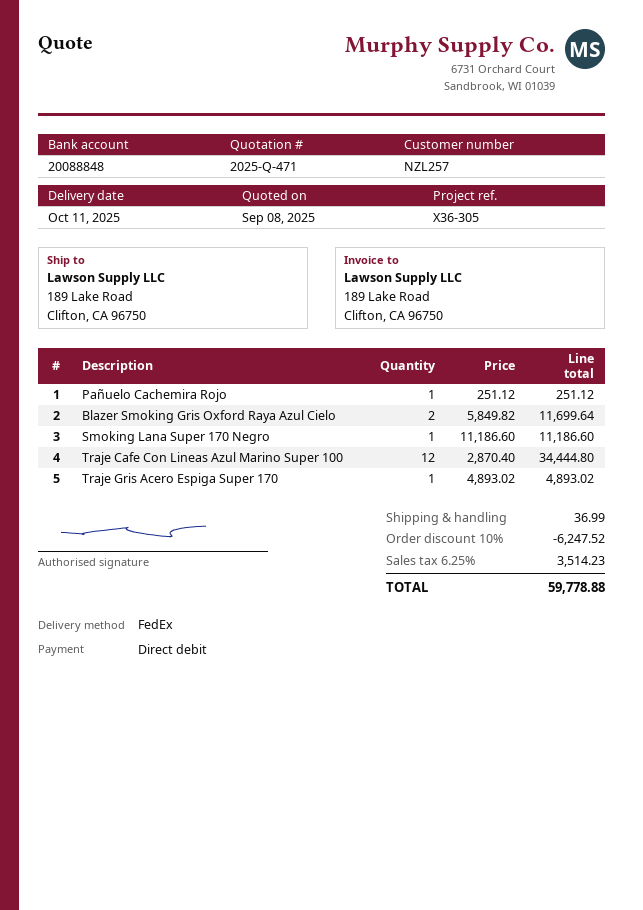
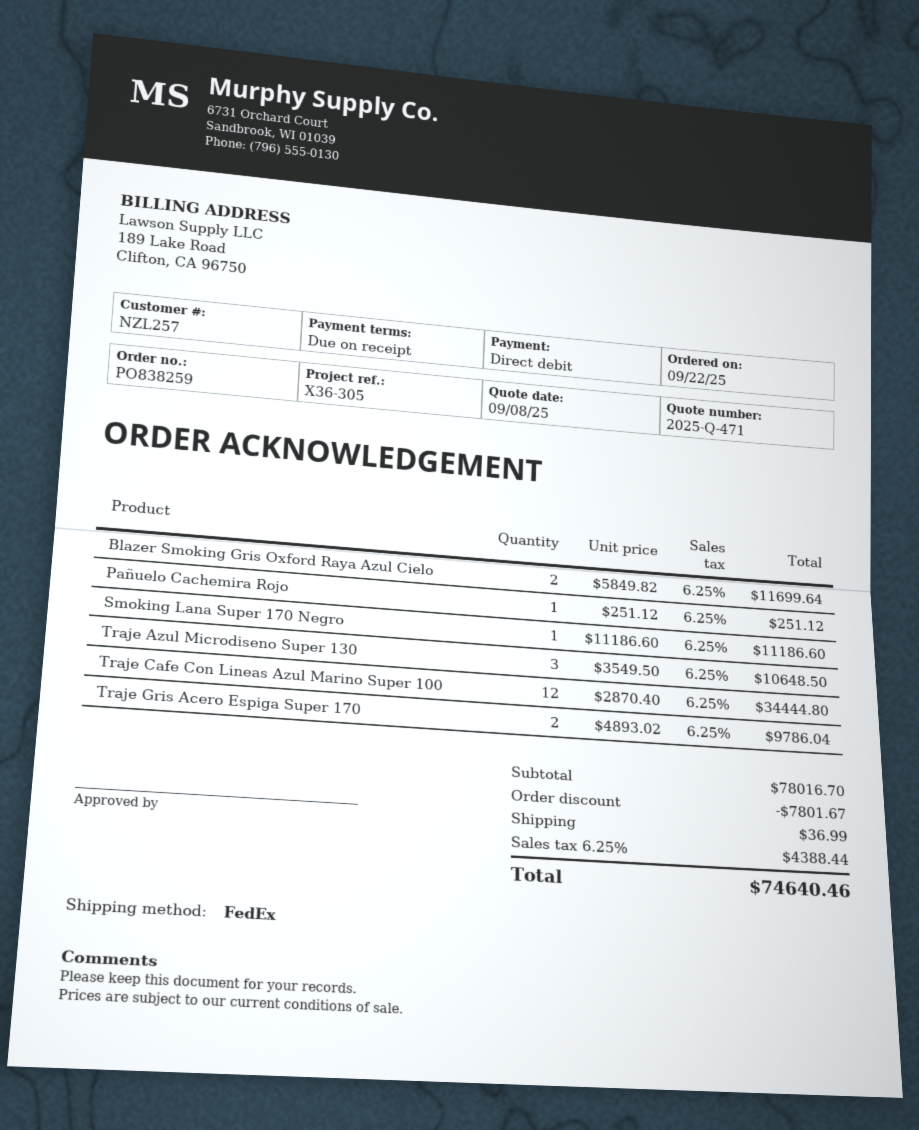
Traje Gris Acero Espiga Super 170: 1 x 4893.02 = 4893.02 -> 2 x 4893.02 = 9786.04
Traje Azul Microdiseno Super 130: none -> 3 x 3549.50 = 10648.50
discount: 6247.52 -> 7801.67
tax: 6.25% = 3514.23 -> 6.25% = 4388.44
total: 59778.88 -> 74640.46

